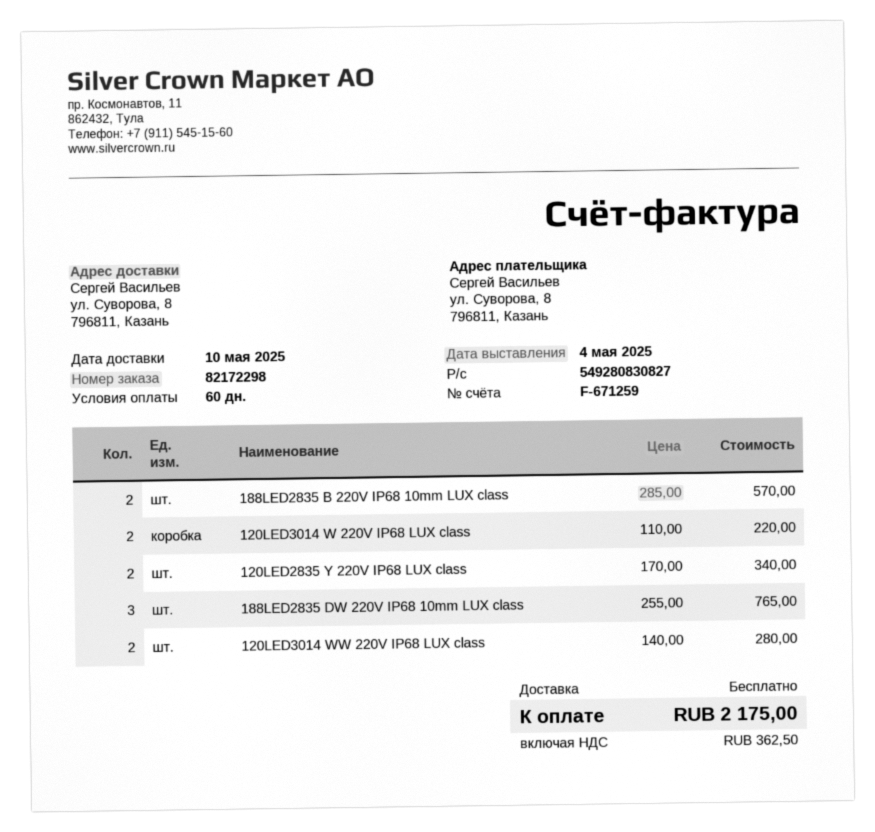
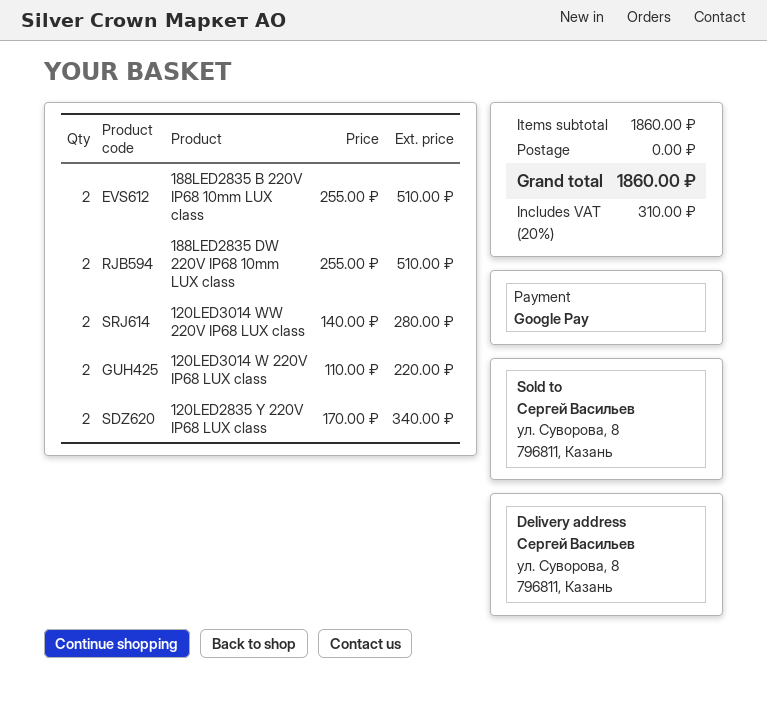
188LED2835 B 220V IP68 10mm LUX class: 2 x 285.00 = 570.00 -> 2 x 255.00 = 510.00
188LED2835 DW 220V IP68 10mm LUX class: 3 x 255.00 = 765.00 -> 2 x 255.00 = 510.00
tax: 362.50 -> 310.00
total: 2175.00 -> 1860.00

